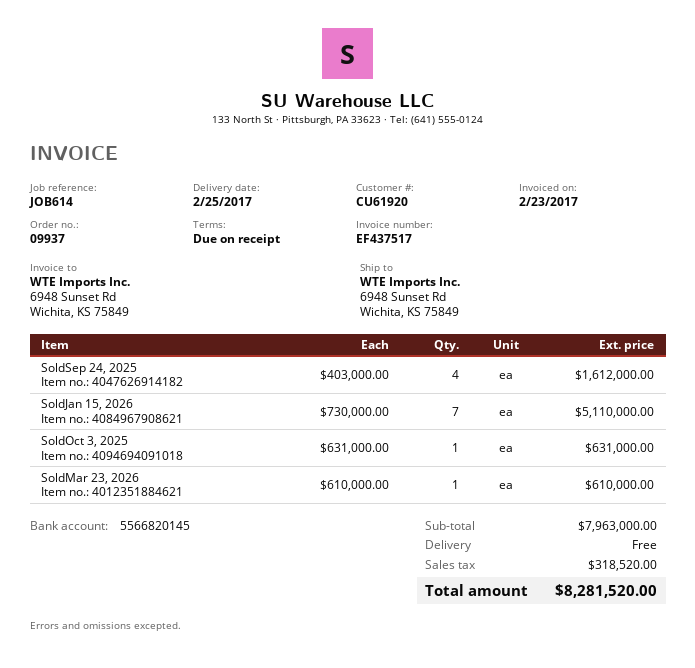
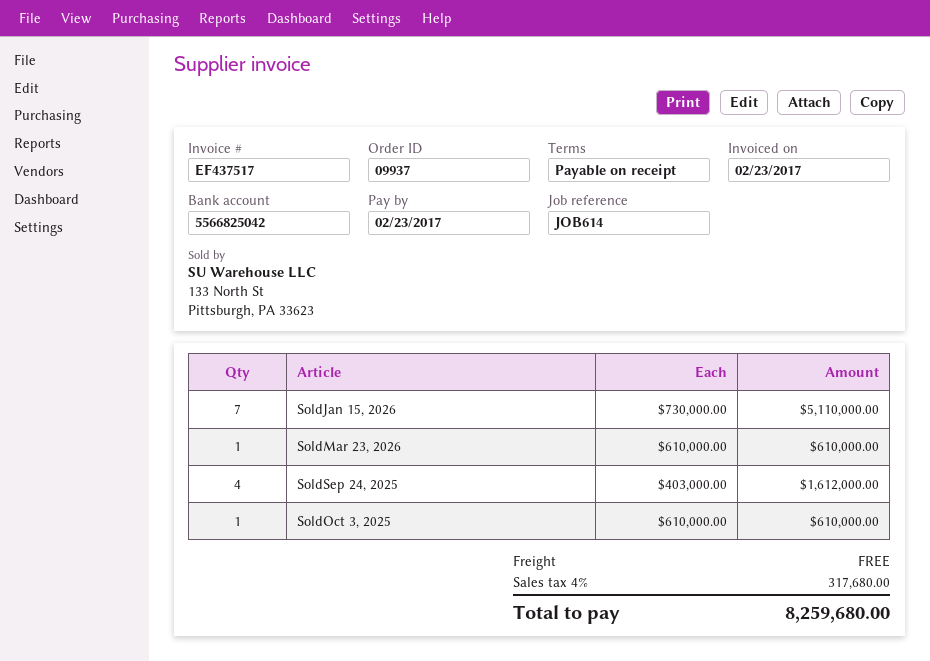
bank account: 5566820145 -> 5566825042
SoldOct 3, 2025: 1 x 631000.00 = 631000.00 -> 1 x 610000.00 = 610000.00
tax: 318520.00 -> 317680.00
total: 8281520.00 -> 8259680.00

